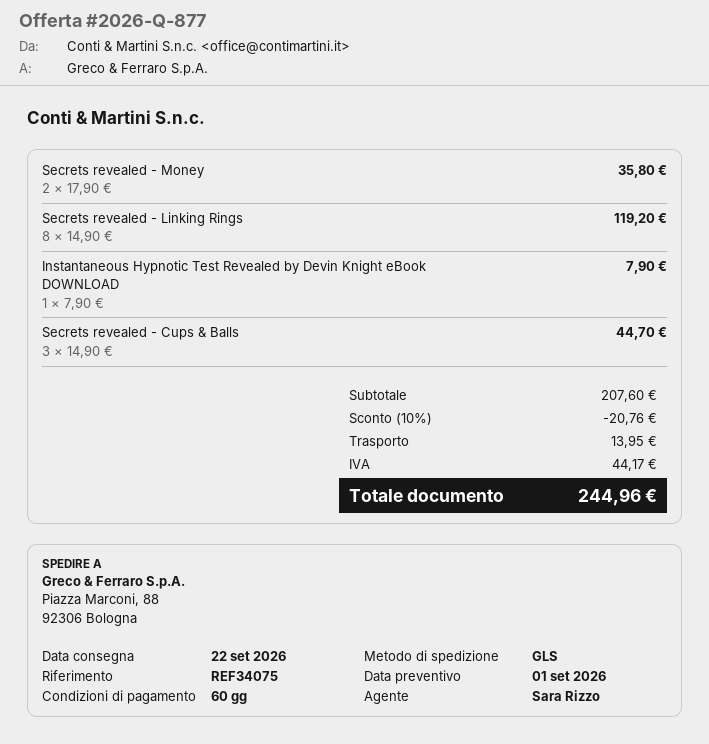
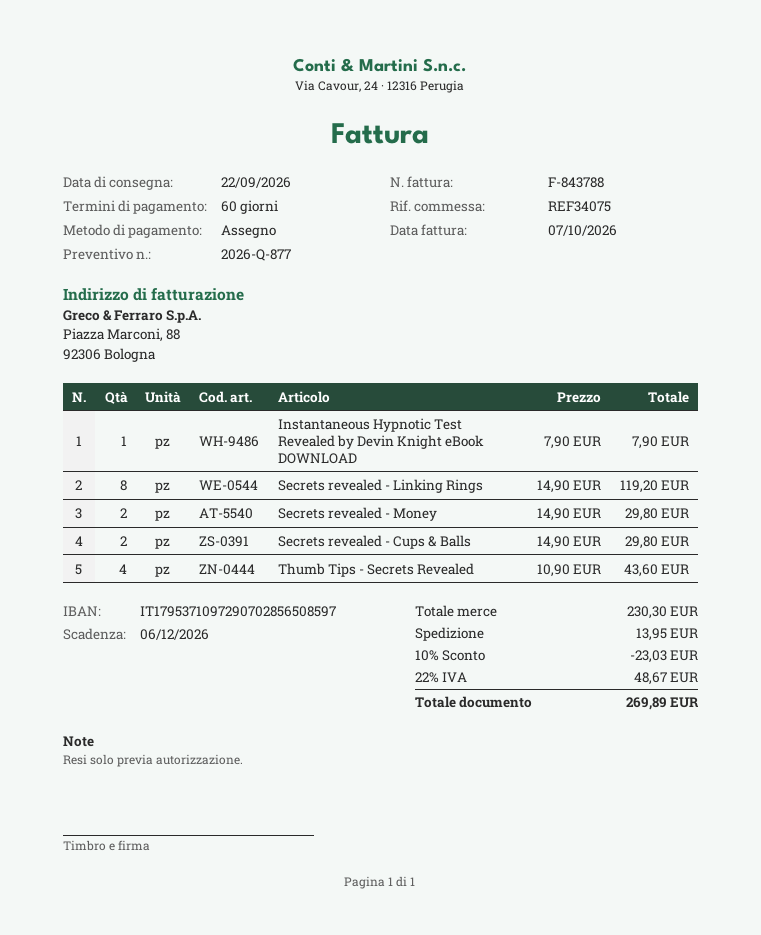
Secrets revealed - Money: 2 x 17.90 = 35.80 -> 2 x 14.90 = 29.80
Secrets revealed - Cups & Balls: 3 x 14.90 = 44.70 -> 2 x 14.90 = 29.80
Thumb Tips - Secrets Revealed: none -> 4 x 10.90 = 43.60
subtotal: 207.60 -> 230.30
discount: 10% = 20.76 -> 10% = 23.03
tax: 44.17 -> 48.67
total: 244.96 -> 269.89

